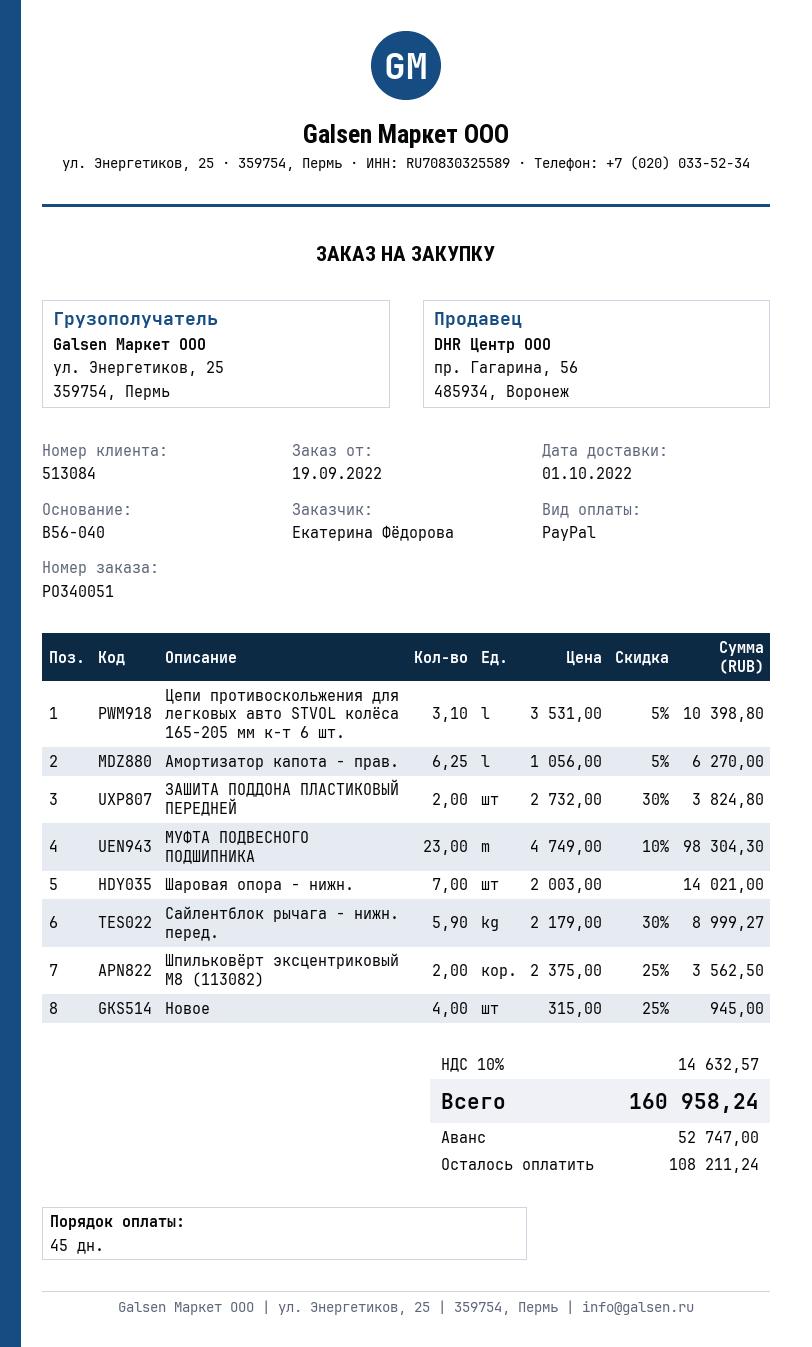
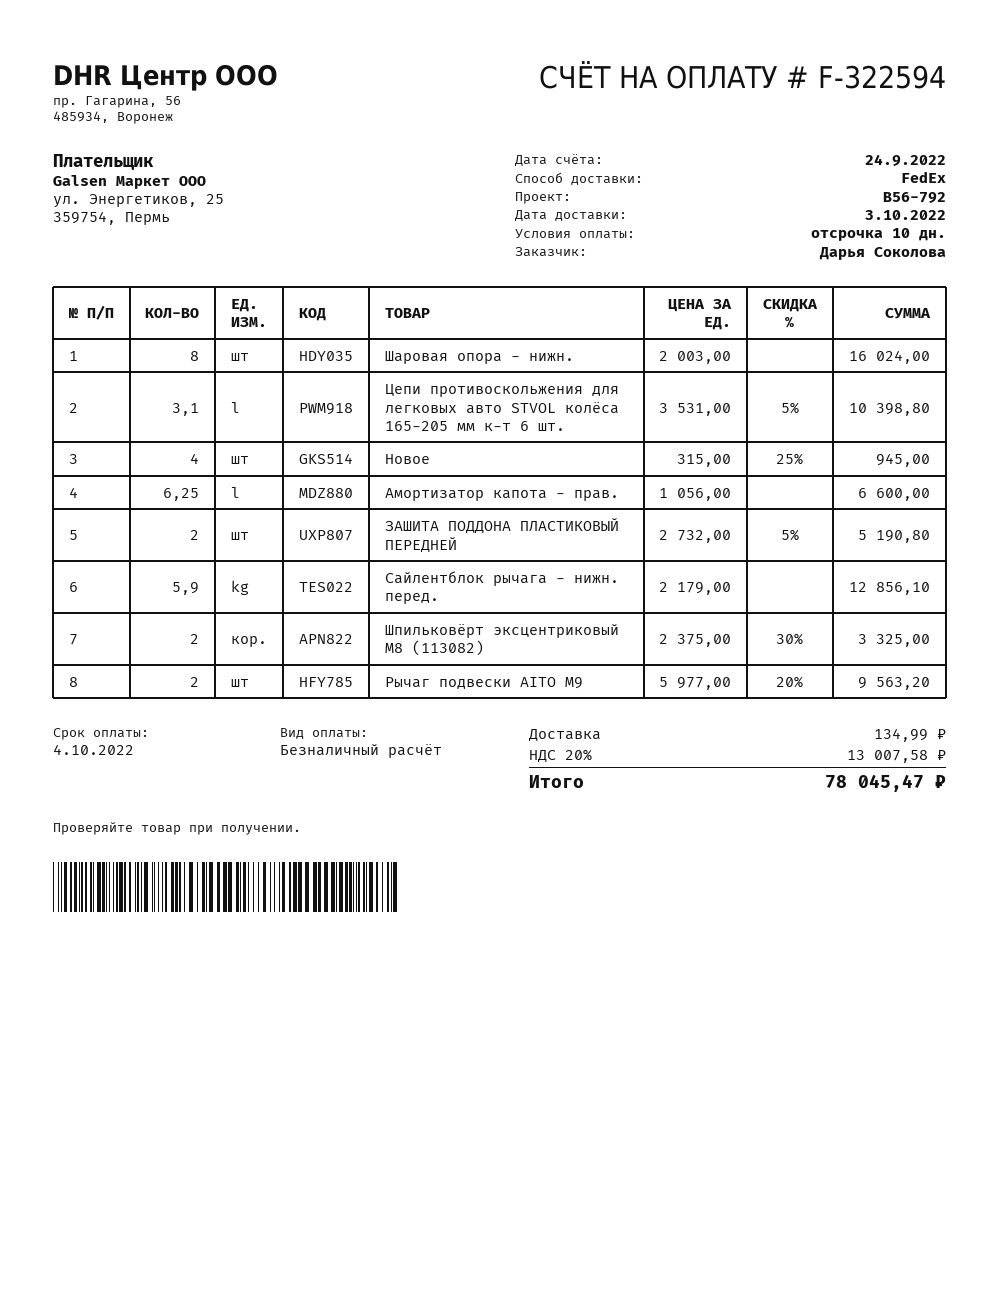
delivery date: 2022-10-01 -> 2022-10-03
payment terms: 45 days -> 10 days
reference: B56-040 -> B56-792
ordered by: Екатерина Фёдорова -> Дарья Соколова
payment method: PayPal -> bank transfer
Амортизатор капота - прав.: 6.25 x 1056.00 - 5% = 6270.00 -> 6.25 x 1056.00 = 6600.00
ЗАШИТА ПОДДОНА ПЛАСТИКОВЫЙ ПЕРЕДНЕЙ: 2 x 2732.00 - 30% = 3824.80 -> 2 x 2732.00 - 5% = 5190.80
МУФТА ПОДВЕСНОГО ПОДШИПНИКА: 23 x 4749.00 - 10% = 98304.30 -> none
Шаровая опора - нижн.: 7 x 2003.00 = 14021.00 -> 8 x 2003.00 = 16024.00
Сайлентблок рычага - нижн. перед.: 5.9 x 2179.00 - 30% = 8999.27 -> 5.9 x 2179.00 = 12856.10
Шпильковёрт эксцентриковый М8 (113082): 2 x 2375.00 - 25% = 3562.50 -> 2 x 2375.00 - 30% = 3325.00
Рычаг подвески AITO M9: none -> 2 x 5977.00 - 20% = 9563.20
shipping: none -> 134.99
tax: 10% = 14632.57 -> 20% = 13007.58
total: 160958.24 -> 78045.47

